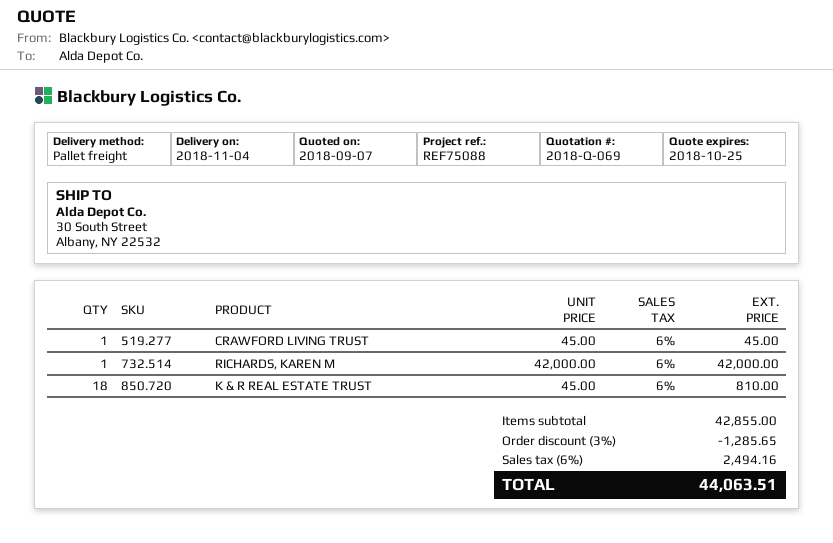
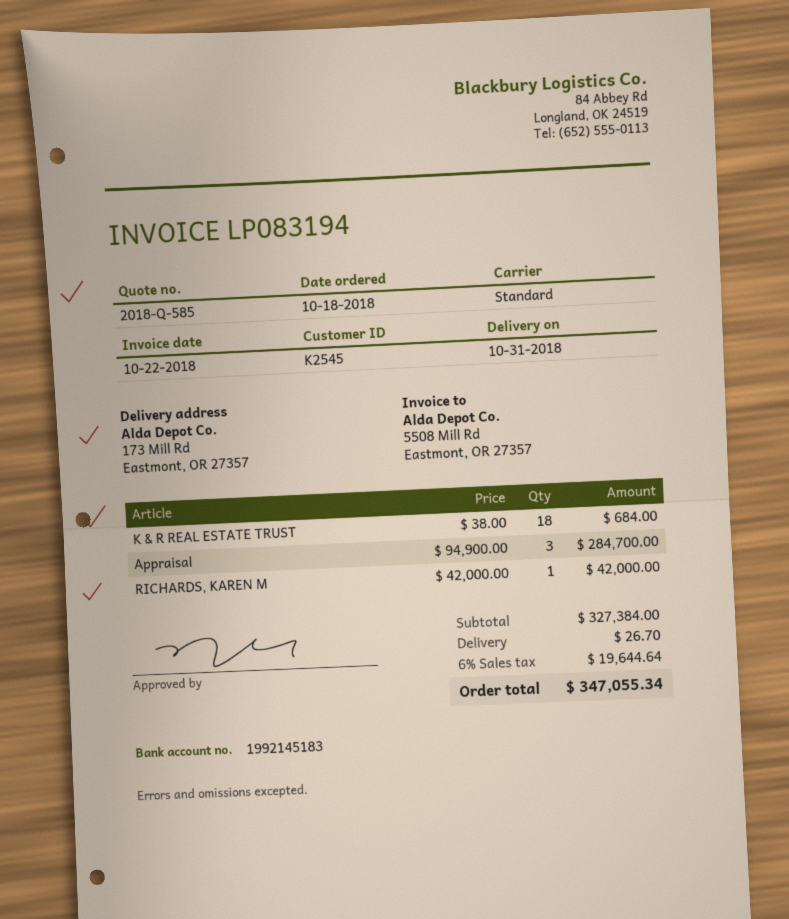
quote number: 2018-Q-069 -> 2018-Q-585
delivery date: 2018-11-04 -> 2018-10-31
shipping method: pallet freight -> standard
ship to: 30 South Street, Albany, NY 22532 -> 173 Mill Rd, Eastmont, OR 27357
CRAWFORD LIVING TRUST: 1 x 45.00 = 45.00 -> none
K & R REAL ESTATE TRUST: 18 x 45.00 = 810.00 -> 18 x 38.00 = 684.00
Appraisal: none -> 3 x 94900.00 = 284700.00
subtotal: 42855.00 -> 327384.00
discount: 3% = 1285.65 -> none
shipping: none -> 26.70
tax: 6% = 2494.16 -> 6% = 19644.64
total: 44063.51 -> 347055.34

